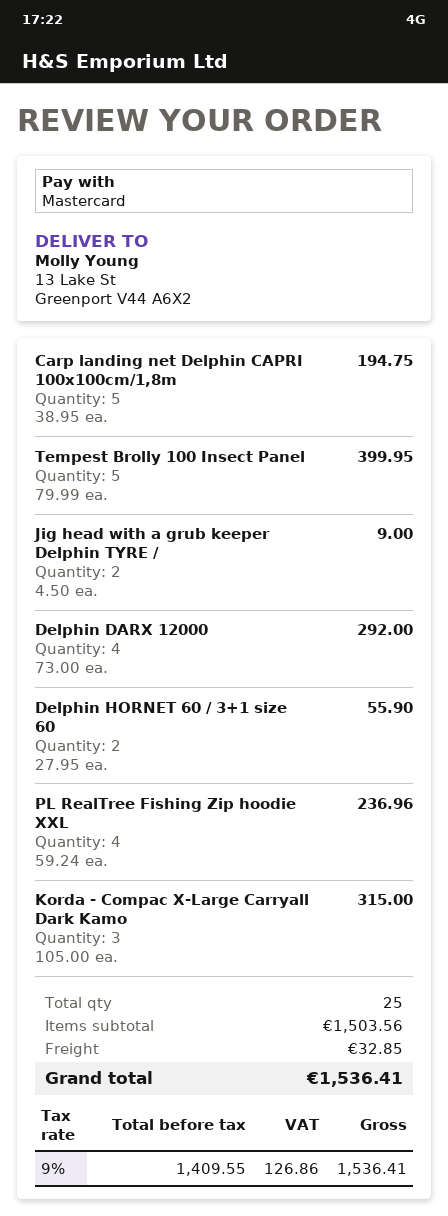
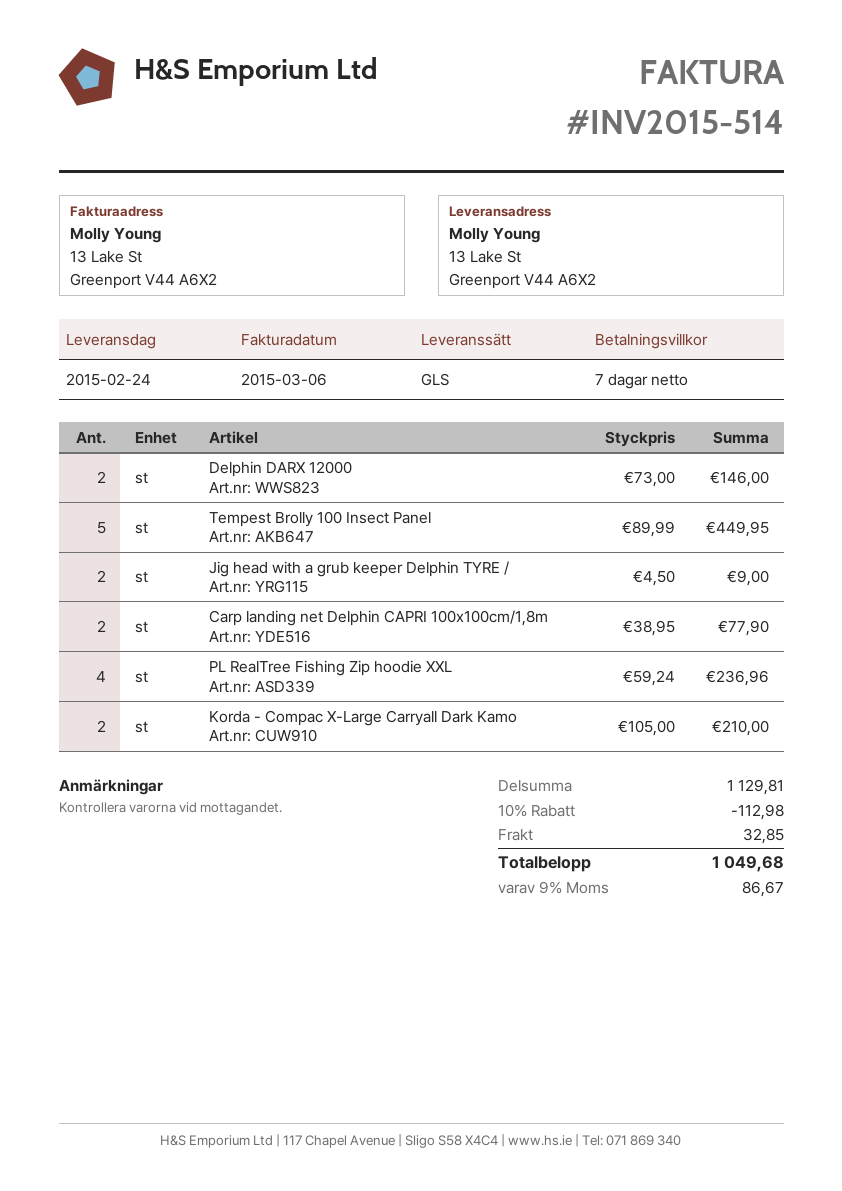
Carp landing net Delphin CAPRI 100x100cm/1,8m: 5 x 38.95 = 194.75 -> 2 x 38.95 = 77.90
Tempest Brolly 100 Insect Panel: 5 x 79.99 = 399.95 -> 5 x 89.99 = 449.95
Delphin DARX 12000: 4 x 73.00 = 292.00 -> 2 x 73.00 = 146.00
Delphin HORNET 60 / 3+1 size 60: 2 x 27.95 = 55.90 -> none
Korda - Compac X-Large Carryall Dark Kamo: 3 x 105.00 = 315.00 -> 2 x 105.00 = 210.00
subtotal: 1503.56 -> 1129.81
discount: none -> 10% = 112.98
tax: 9% = 126.86 -> 9% = 86.67
total: 1536.41 -> 1049.68

